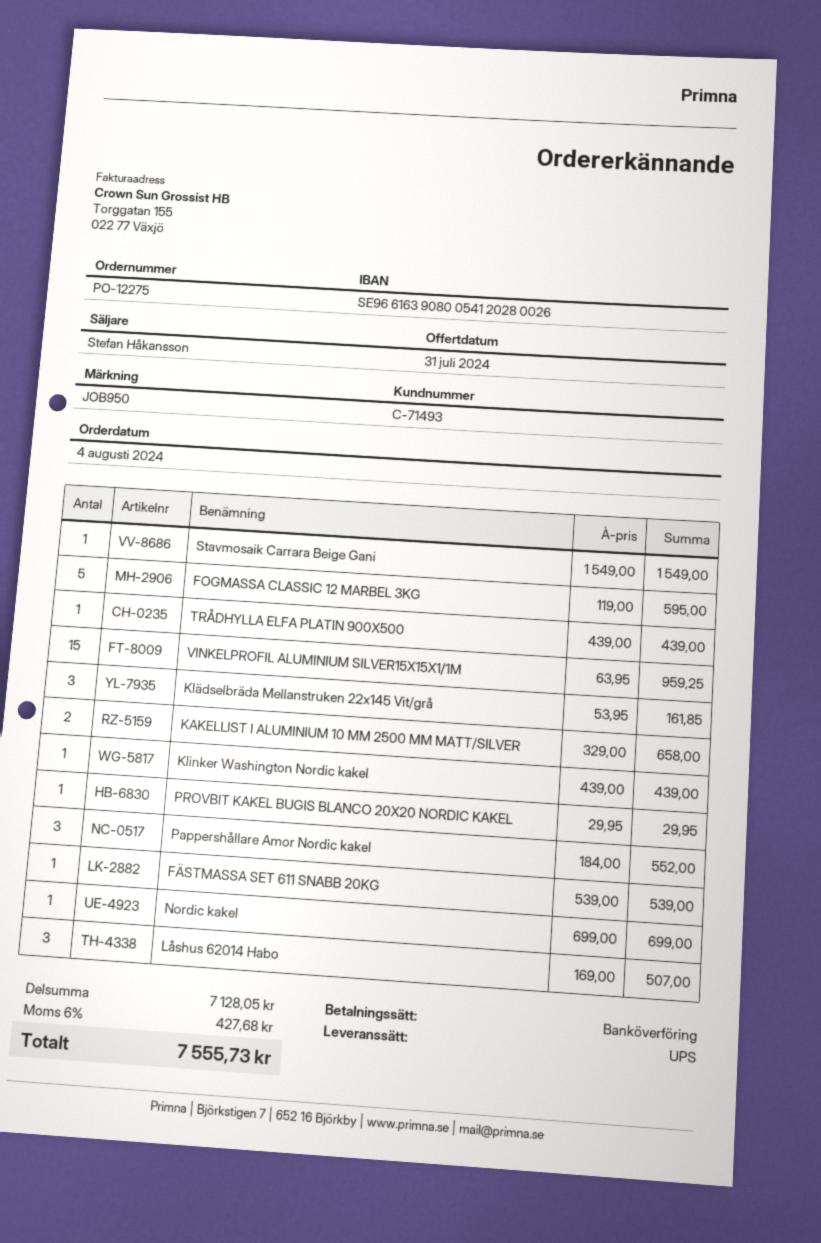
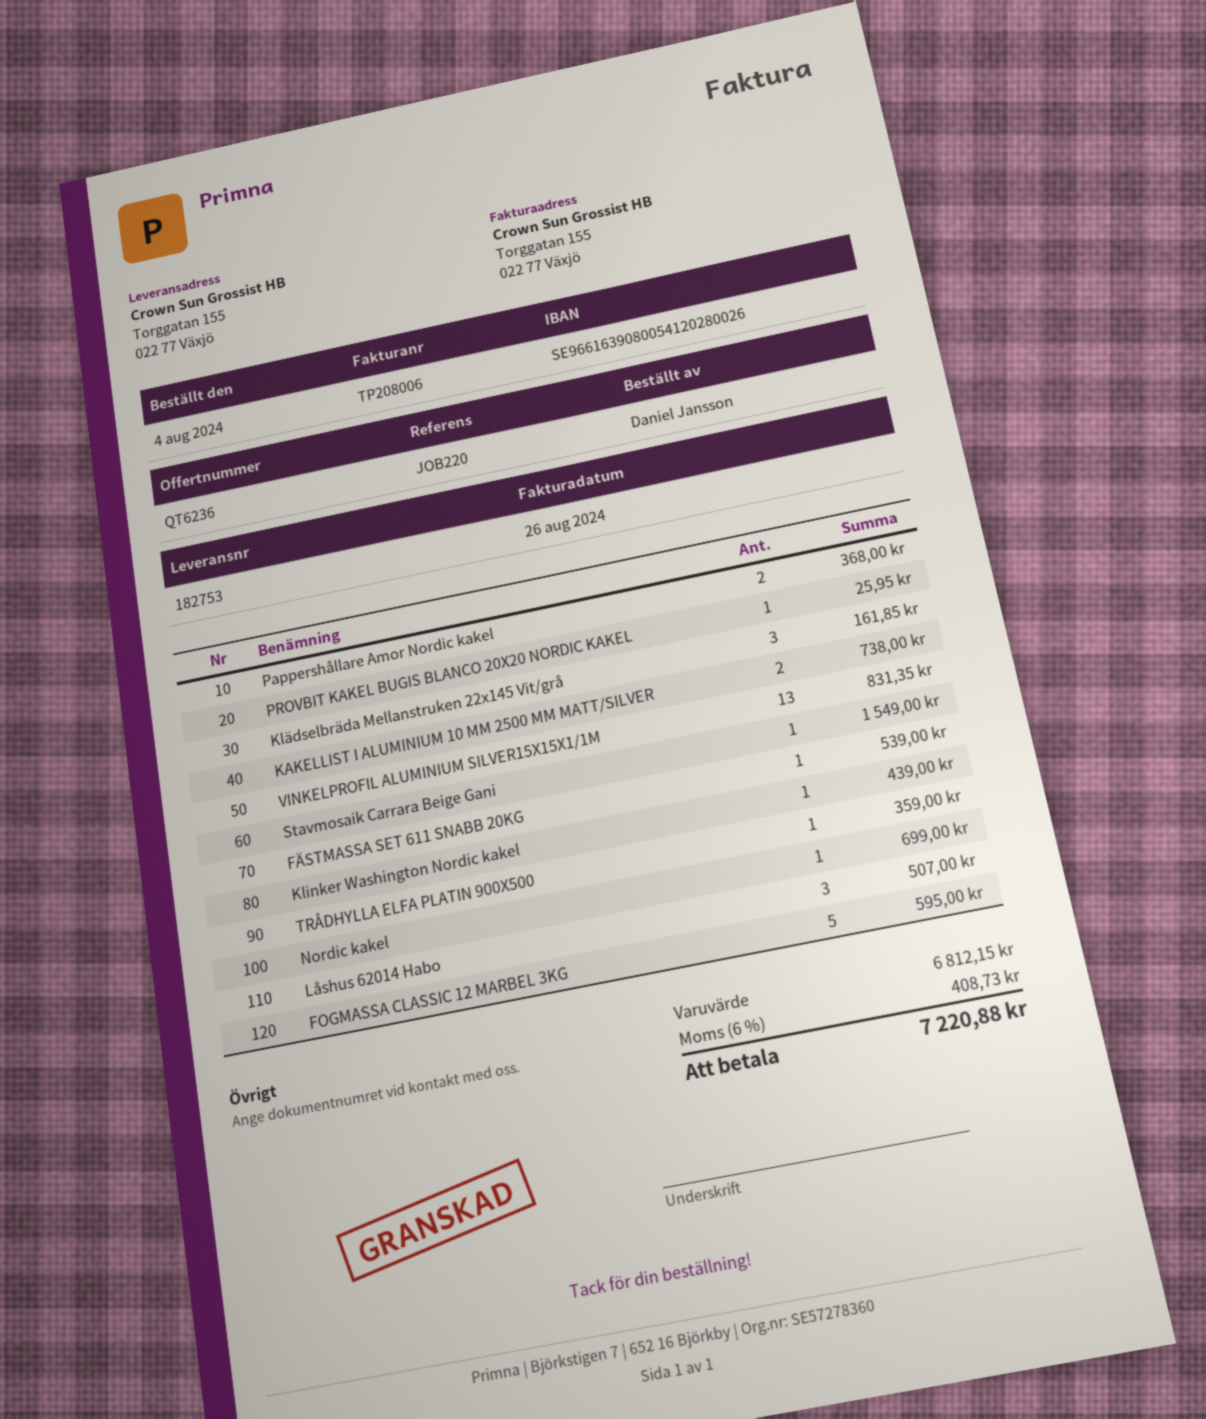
reference: JOB950 -> JOB220
TRÅDHYLLA ELFA PLATIN 900X500: 1 for 439.00 -> 1 for 359.00
VINKELPROFIL ALUMINIUM SILVER15X15X1/1M: 15 for 959.25 -> 13 for 831.35
KAKELLIST I ALUMINIUM 10 MM 2500 MM MATT/SILVER: 2 for 658.00 -> 2 for 738.00
PROVBIT KAKEL BUGIS BLANCO 20X20 NORDIC KAKEL: 1 for 29.95 -> 1 for 25.95
Pappershållare Amor Nordic kakel: 3 for 552.00 -> 2 for 368.00
subtotal: 7128.05 -> 6812.15
tax: 6% = 427.68 -> 6% = 408.73
total: 7555.73 -> 7220.88

